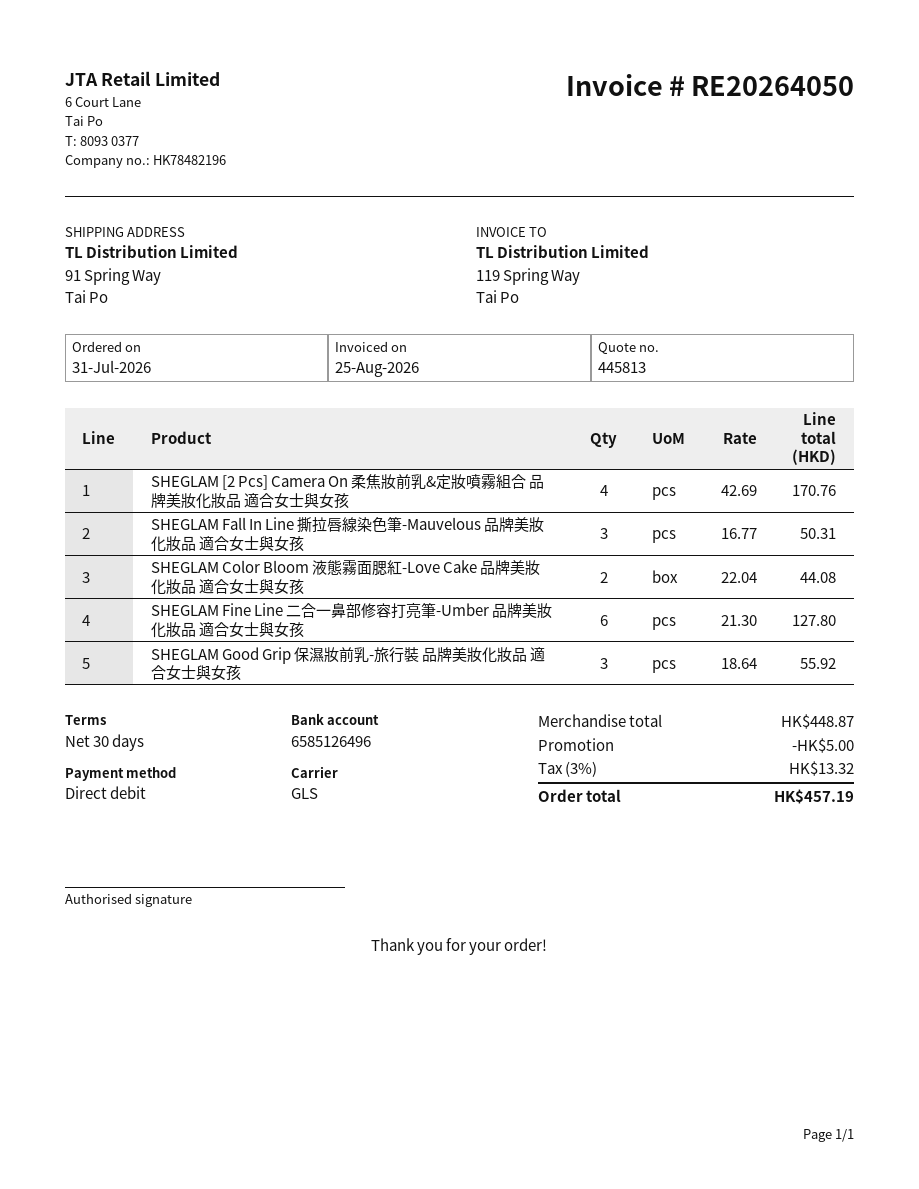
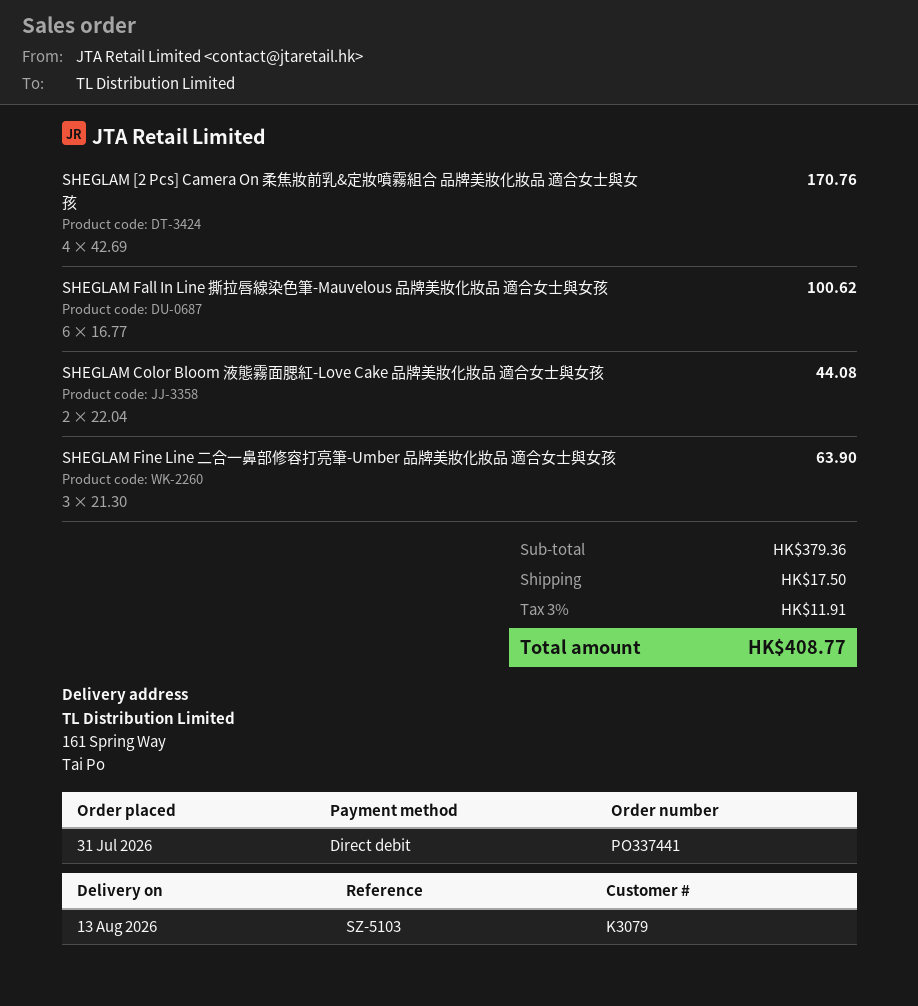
ship to: 91 Spring Way, Tai Po -> 161 Spring Way, Tai Po
SHEGLAM Fall In Line 撕拉唇線染色筆-Mauvelous 品牌美妝化妝品 適合女士與女孩: 3 x 16.77 = 50.31 -> 6 x 16.77 = 100.62
SHEGLAM Fine Line 二合一鼻部修容打亮筆-Umber 品牌美妝化妝品 適合女士與女孩: 6 x 21.30 = 127.80 -> 3 x 21.30 = 63.90
SHEGLAM Good Grip 保濕妝前乳-旅行裝 品牌美妝化妝品 適合女士與女孩: 3 x 18.64 = 55.92 -> none
subtotal: 448.87 -> 379.36
discount: 5.00 -> none
shipping: none -> 17.50
tax: 3% = 13.32 -> 3% = 11.91
total: 457.19 -> 408.77

